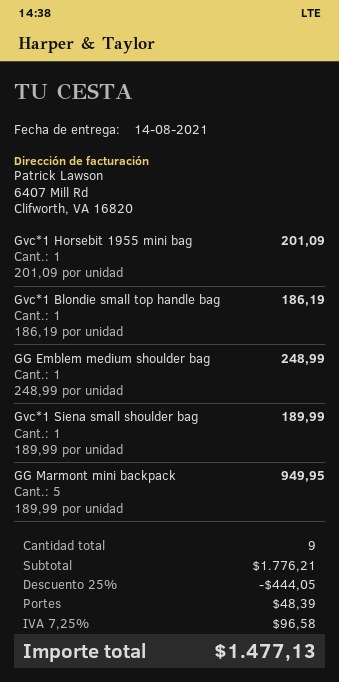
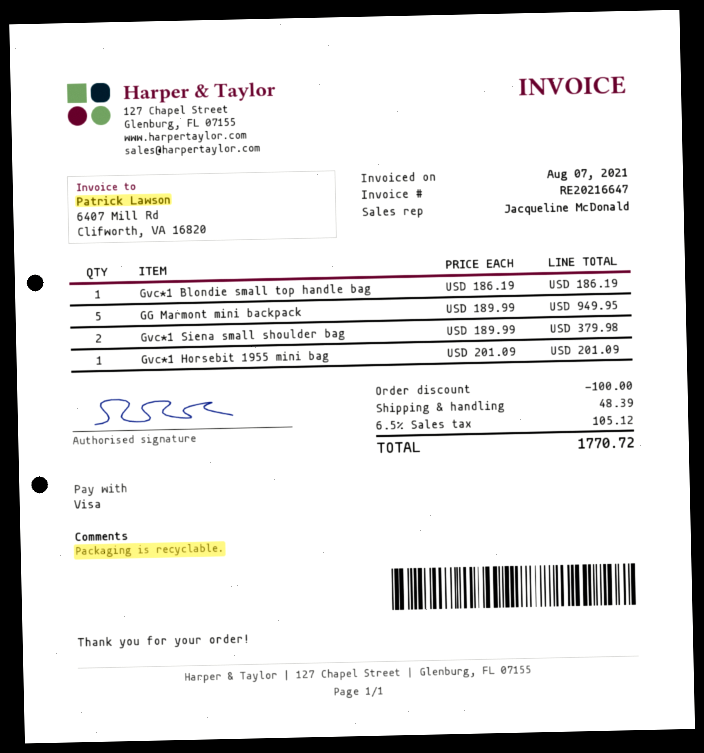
GG Emblem medium shoulder bag: 1 x 248.99 = 248.99 -> none
Gvc*1 Siena small shoulder bag: 1 x 189.99 = 189.99 -> 2 x 189.99 = 379.98
discount: 444.05 -> 100.00
tax: 7.25% = 96.58 -> 6.5% = 105.12
total: 1477.13 -> 1770.72

